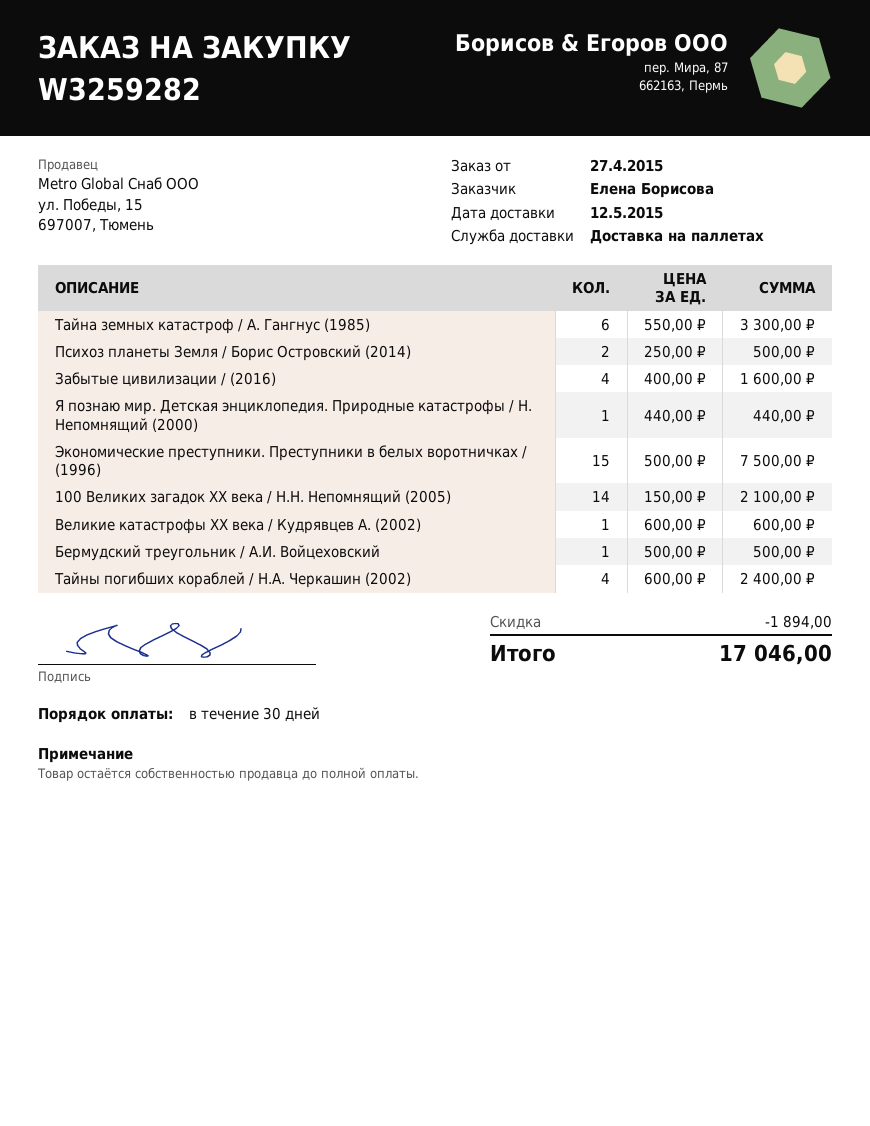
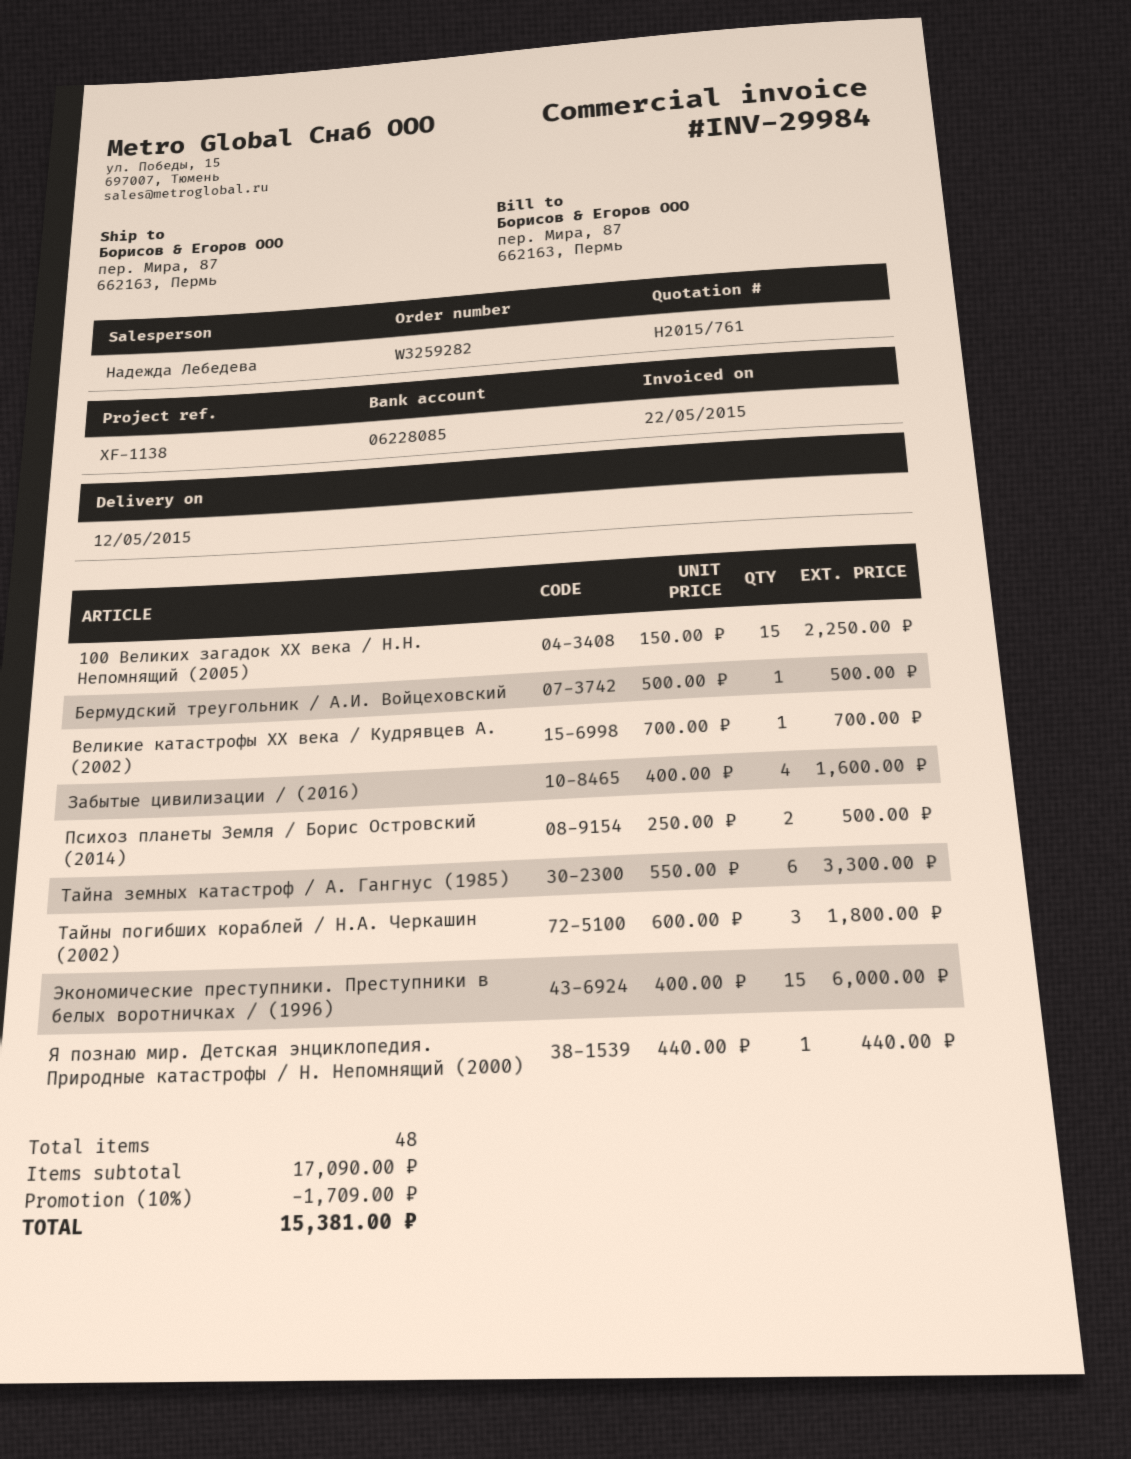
Экономические преступники. Преступники в белых воротничках / (1996): 15 x 500.00 = 7500.00 -> 15 x 400.00 = 6000.00
100 Великих загадок XX века / Н.Н. Непомнящий (2005): 14 x 150.00 = 2100.00 -> 15 x 150.00 = 2250.00
Великие катастрофы XX века / Кудрявцев А. (2002): 1 x 600.00 = 600.00 -> 1 x 700.00 = 700.00
Тайны погибших кораблей / Н.А. Черкашин (2002): 4 x 600.00 = 2400.00 -> 3 x 600.00 = 1800.00
discount: 1894.00 -> 1709.00
total: 17046.00 -> 15381.00

